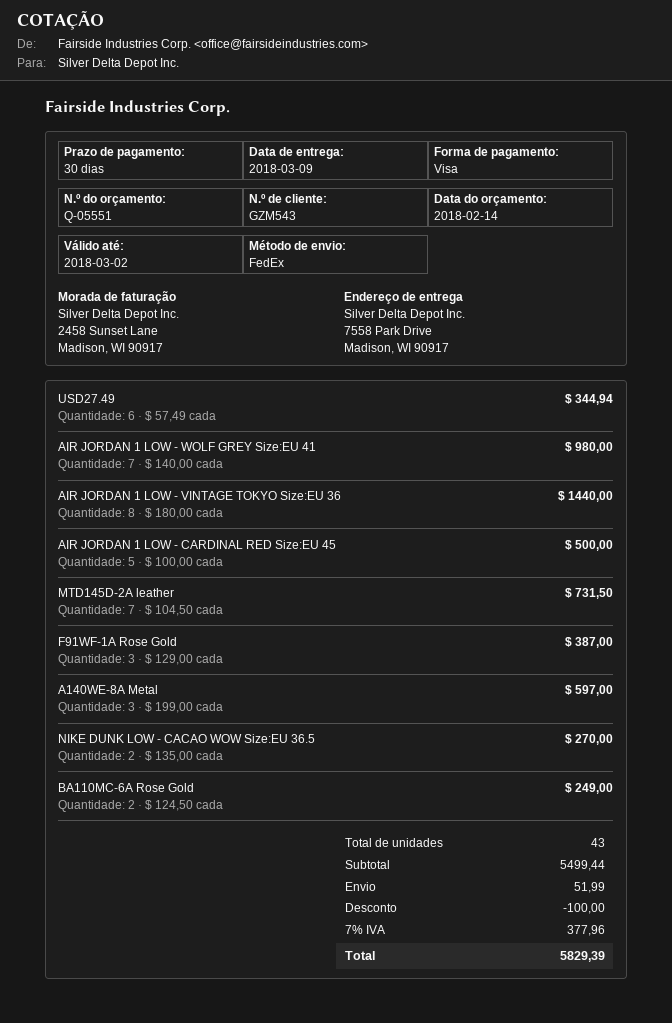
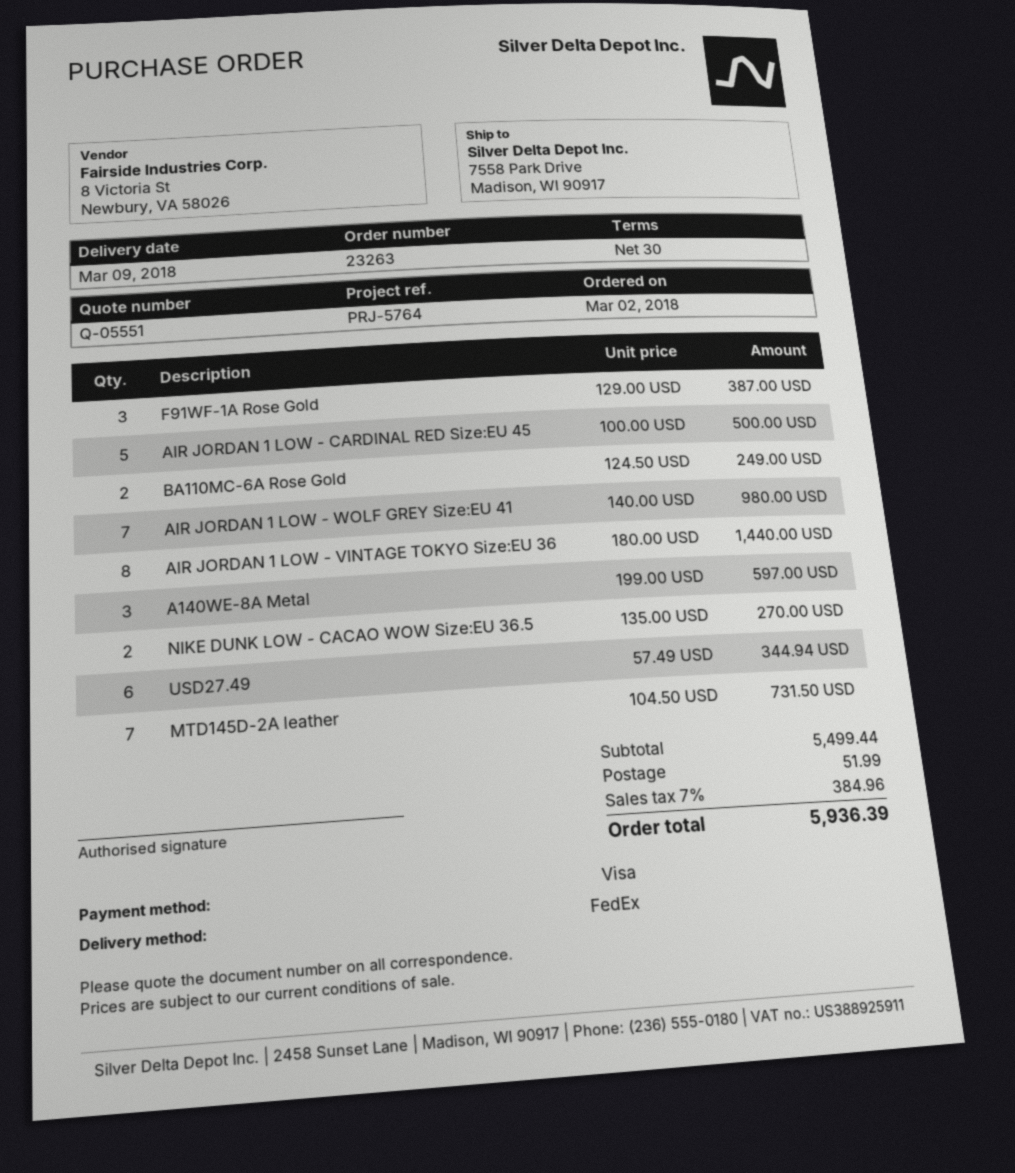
discount: 100.00 -> none
tax: 7% = 377.96 -> 7% = 384.96
total: 5829.39 -> 5936.39

